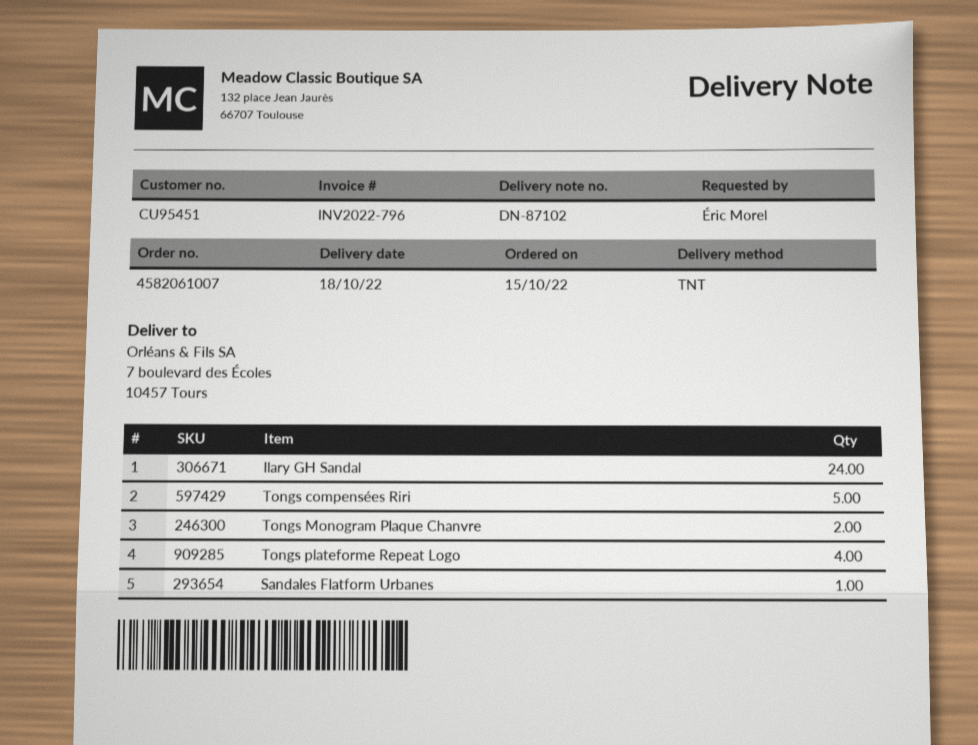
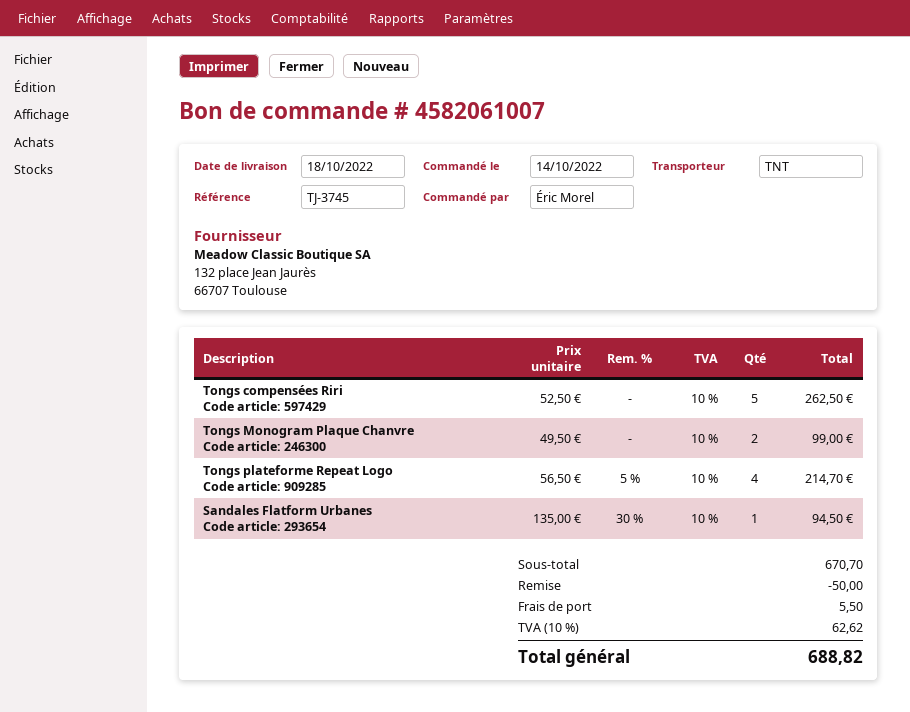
order date: 2022-10-15 -> 2022-10-14
Ilary GH Sandal: 24 -> none

